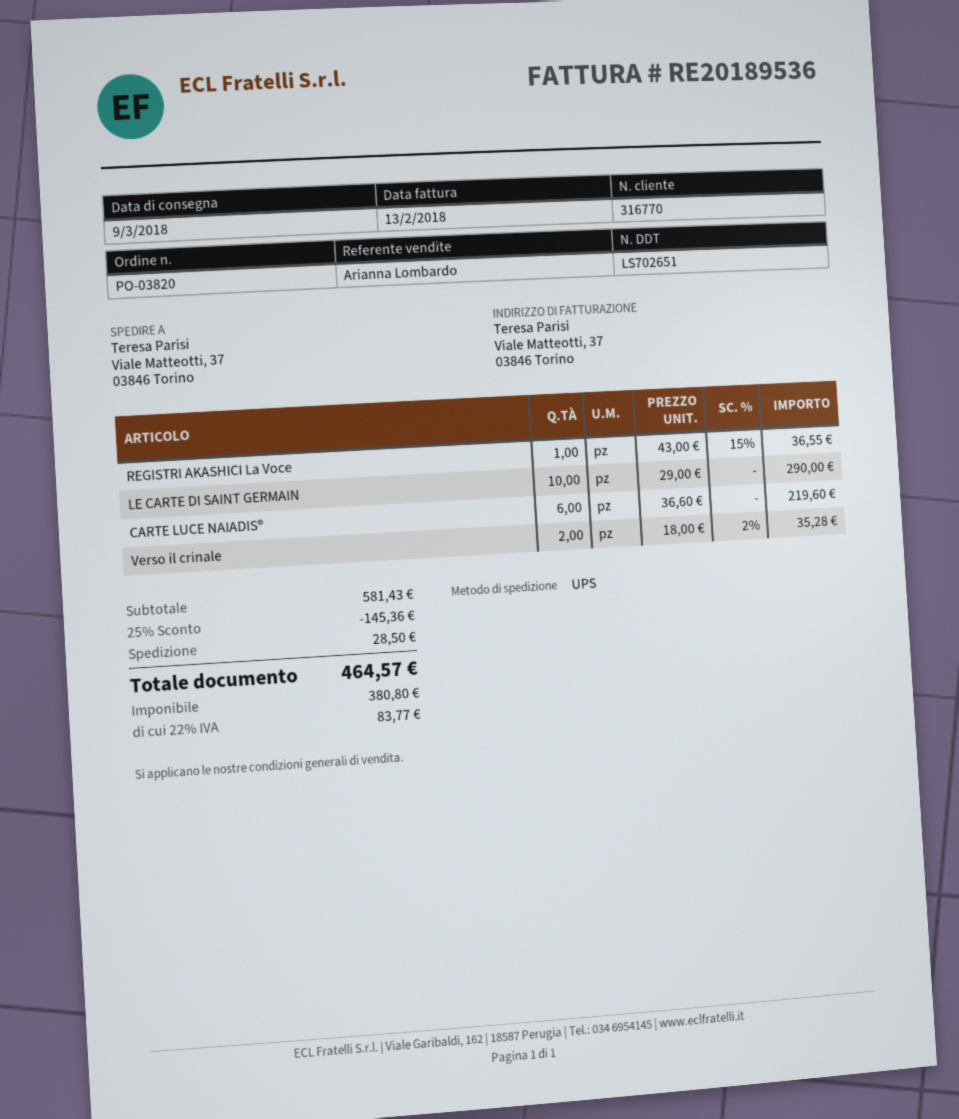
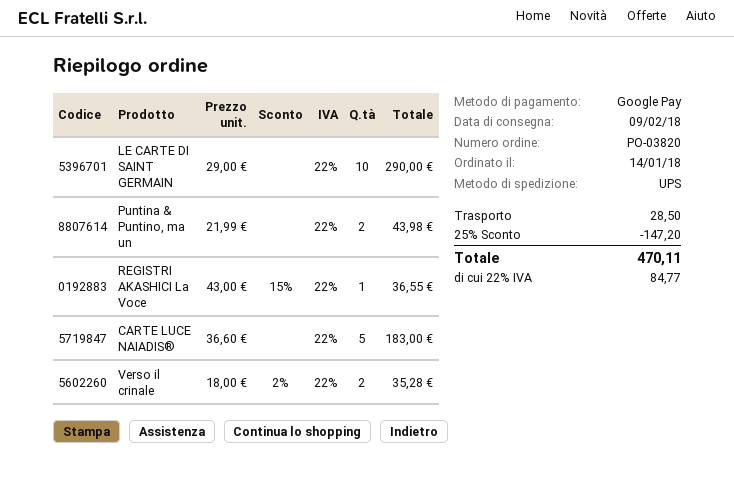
delivery date: 2018-03-09 -> 2018-02-09
CARTE LUCE NAIADIS®: 6 x 36.60 = 219.60 -> 5 x 36.60 = 183.00
Puntina & Puntino, ma un: none -> 2 x 21.99 = 43.98
discount: 25% = 145.36 -> 25% = 147.20
tax: 22% = 83.77 -> 22% = 84.77
total: 464.57 -> 470.11

